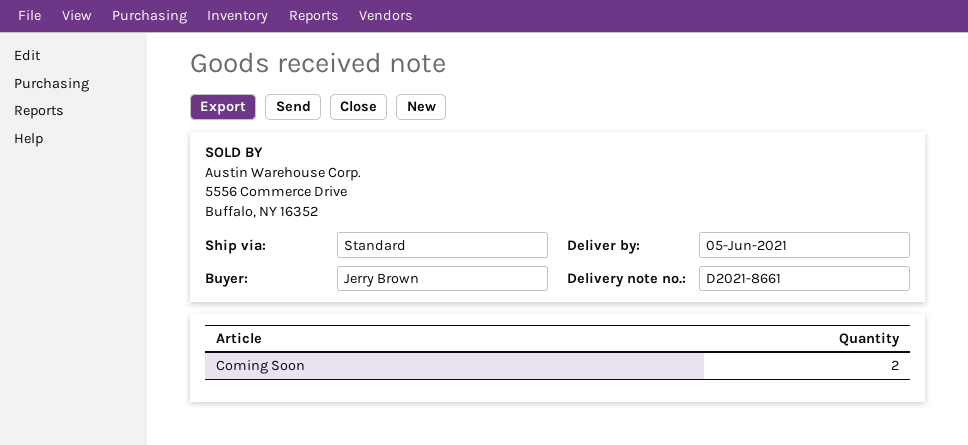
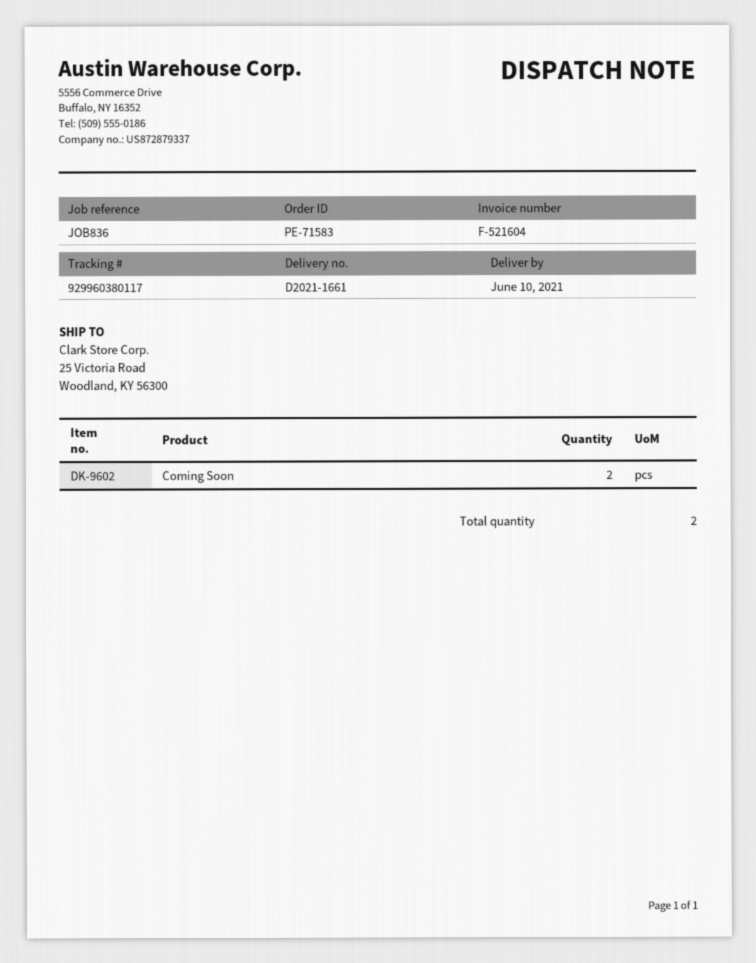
delivery note number: D2021-8661 -> D2021-1661
delivery date: 2021-06-05 -> 2021-06-10

